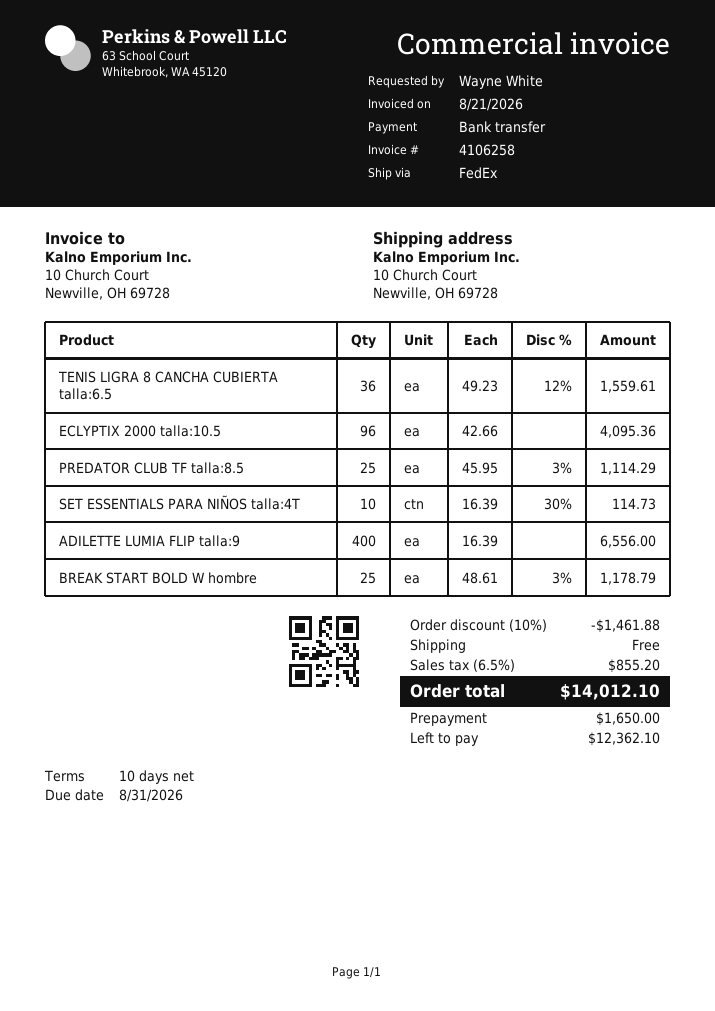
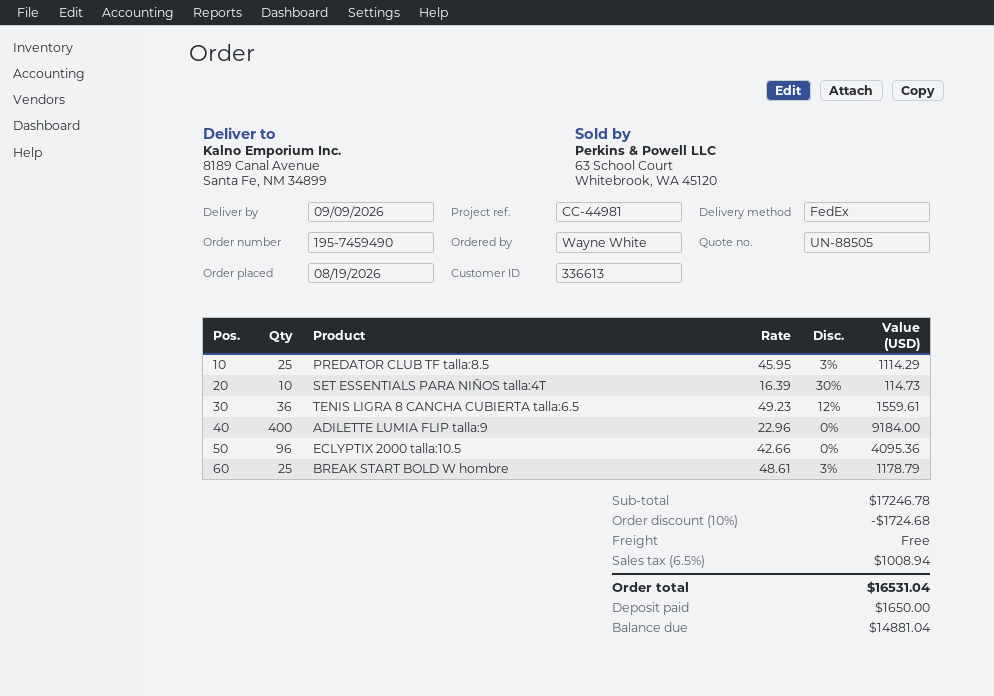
ship to: 10 Church Court, Newville, OH 69728 -> 8189 Canal Avenue, Santa Fe, NM 34899
ADILETTE LUMIA FLIP talla:9: 400 x 16.39 = 6556.00 -> 400 x 22.96 = 9184.00
discount: 10% = 1461.88 -> 10% = 1724.68
tax: 6.5% = 855.20 -> 6.5% = 1008.94
total: 14012.10 -> 16531.04
balance: 12362.10 -> 14881.04

